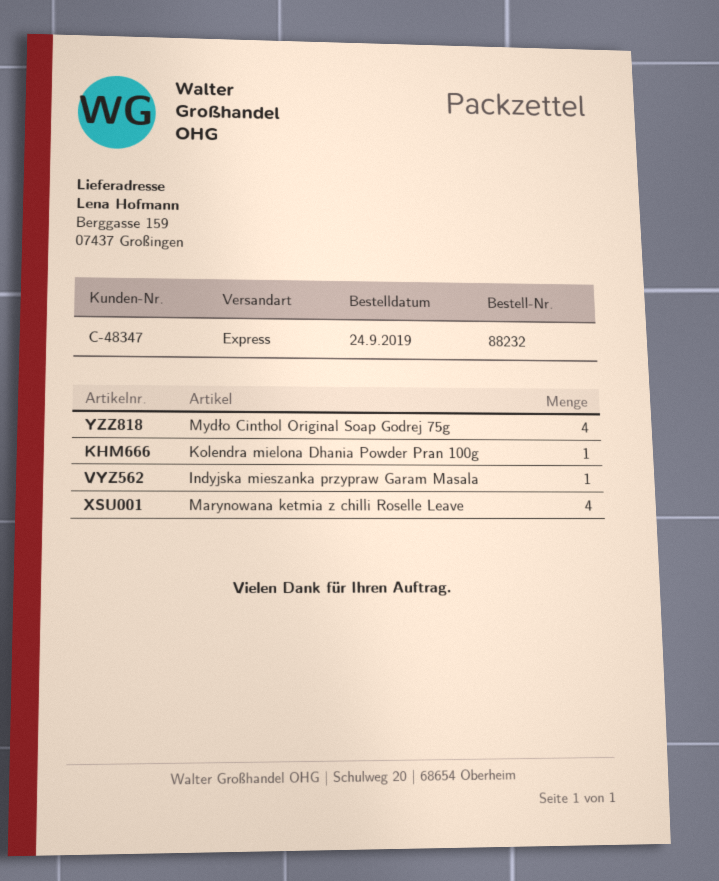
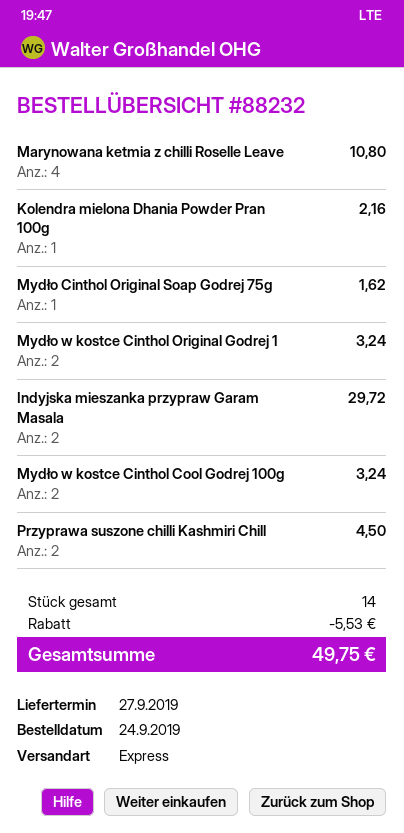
Mydło Cinthol Original Soap Godrej 75g: 4 -> 1
Indyjska mieszanka przypraw Garam Masala: 1 -> 2
Mydło w kostce Cinthol Original Godrej 1: none -> 2
Mydło w kostce Cinthol Cool Godrej 100g: none -> 2
Przyprawa suszone chilli Kashmiri Chill: none -> 2

